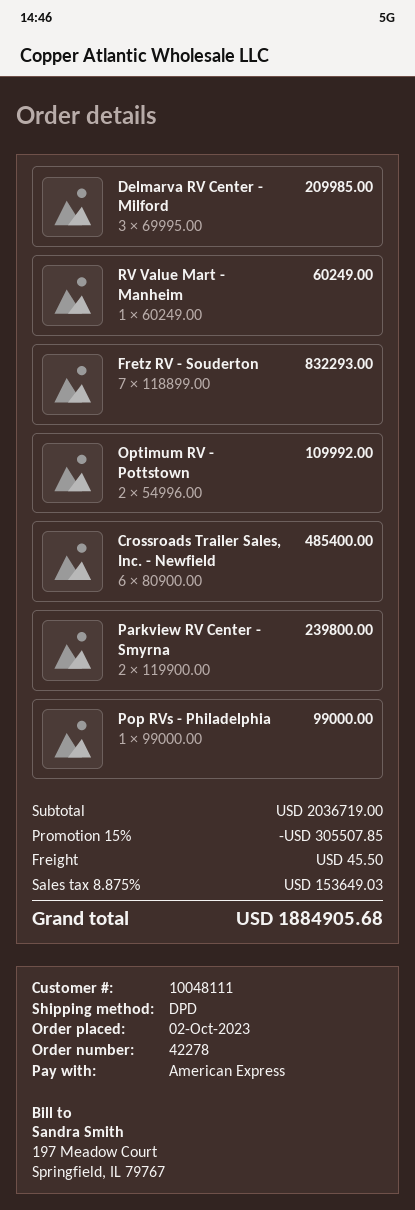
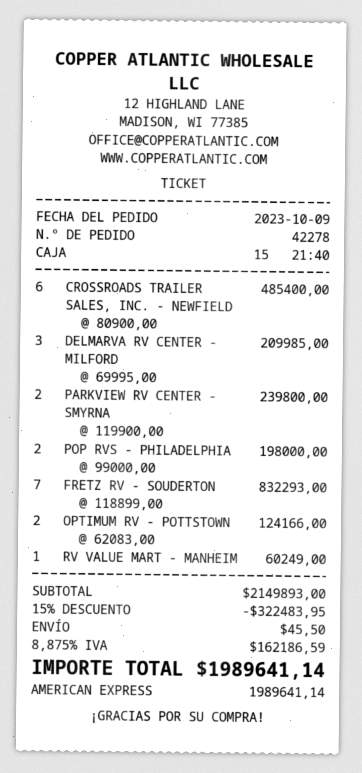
order date: 2023-10-02 -> 2023-10-09
Optimum RV - Pottstown: 2 x 54996.00 = 109992.00 -> 2 x 62083.00 = 124166.00
Pop RVs - Philadelphia: 1 x 99000.00 = 99000.00 -> 2 x 99000.00 = 198000.00
subtotal: 2036719.00 -> 2149893.00
discount: 15% = 305507.85 -> 15% = 322483.95
tax: 8.875% = 153649.03 -> 8.875% = 162186.59
total: 1884905.68 -> 1989641.14

